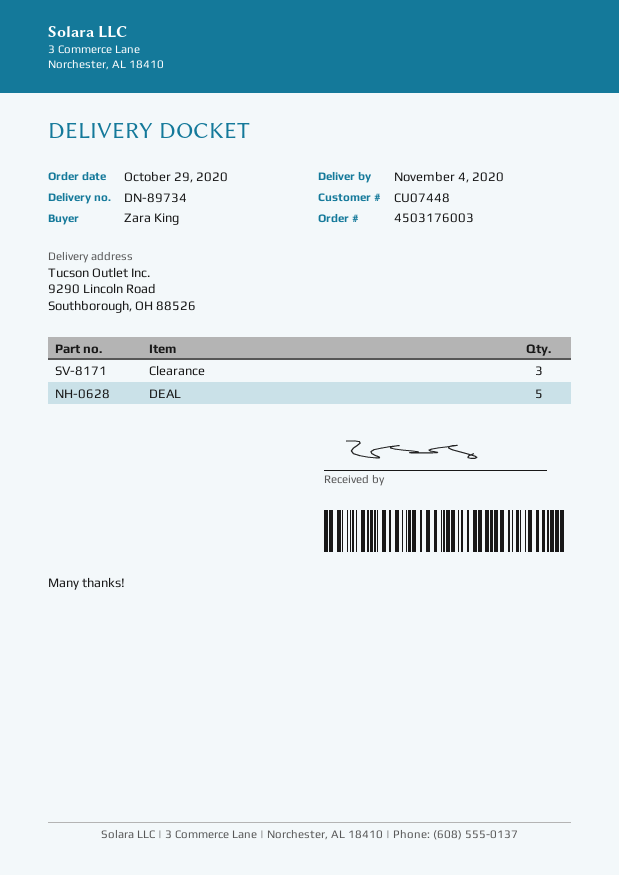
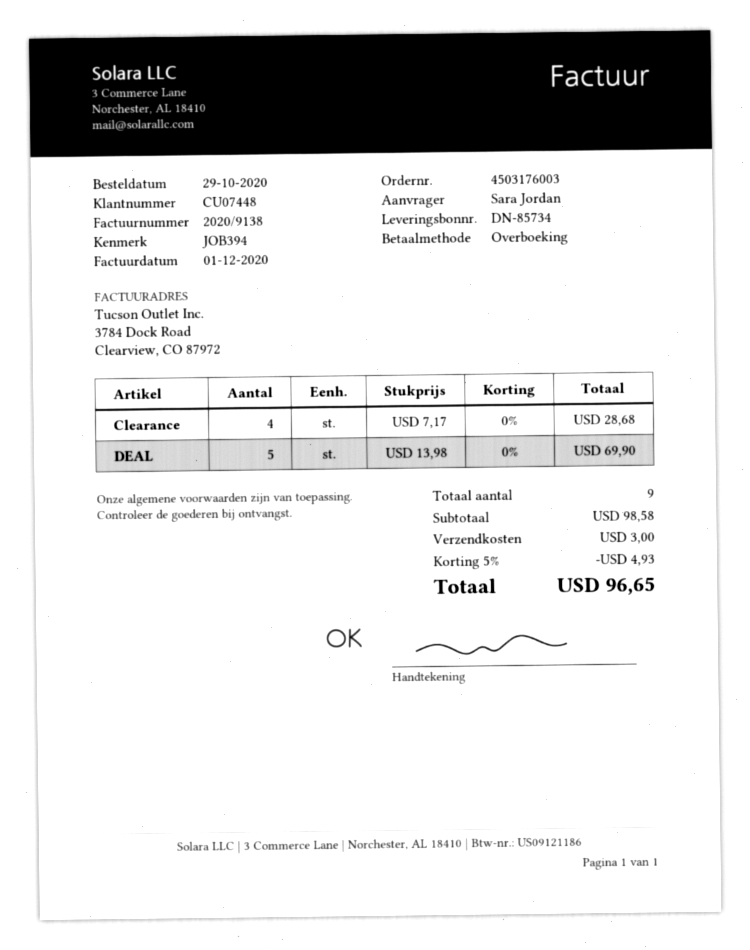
delivery note number: DN-89734 -> DN-85734
ordered by: Zara King -> Sara Jordan
Clearance: 3 -> 4

